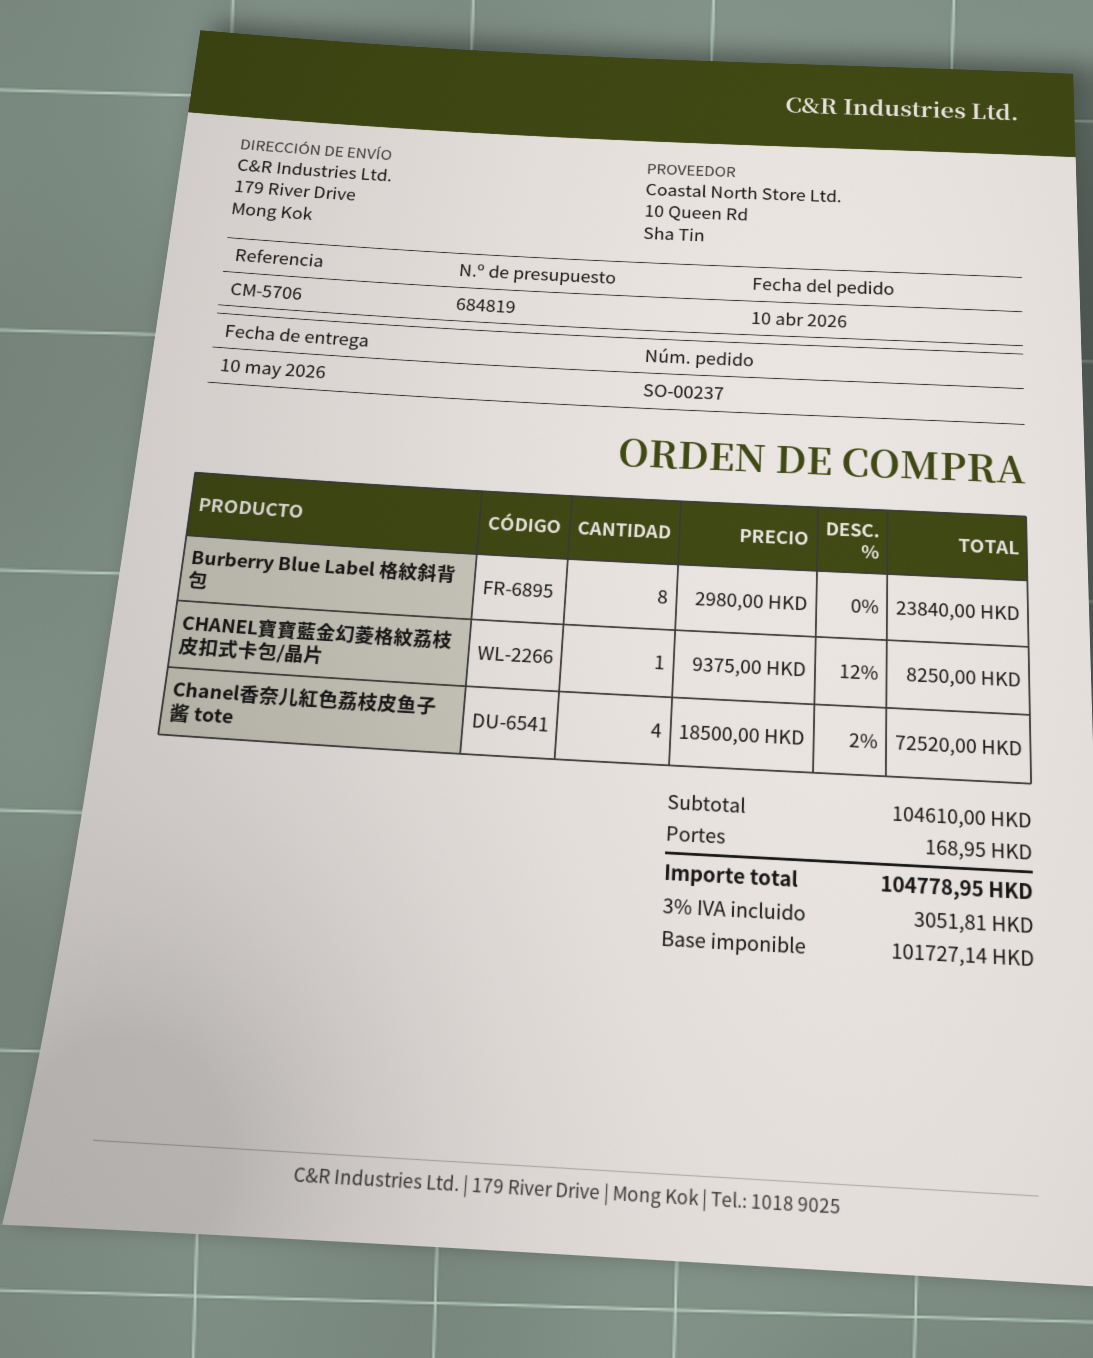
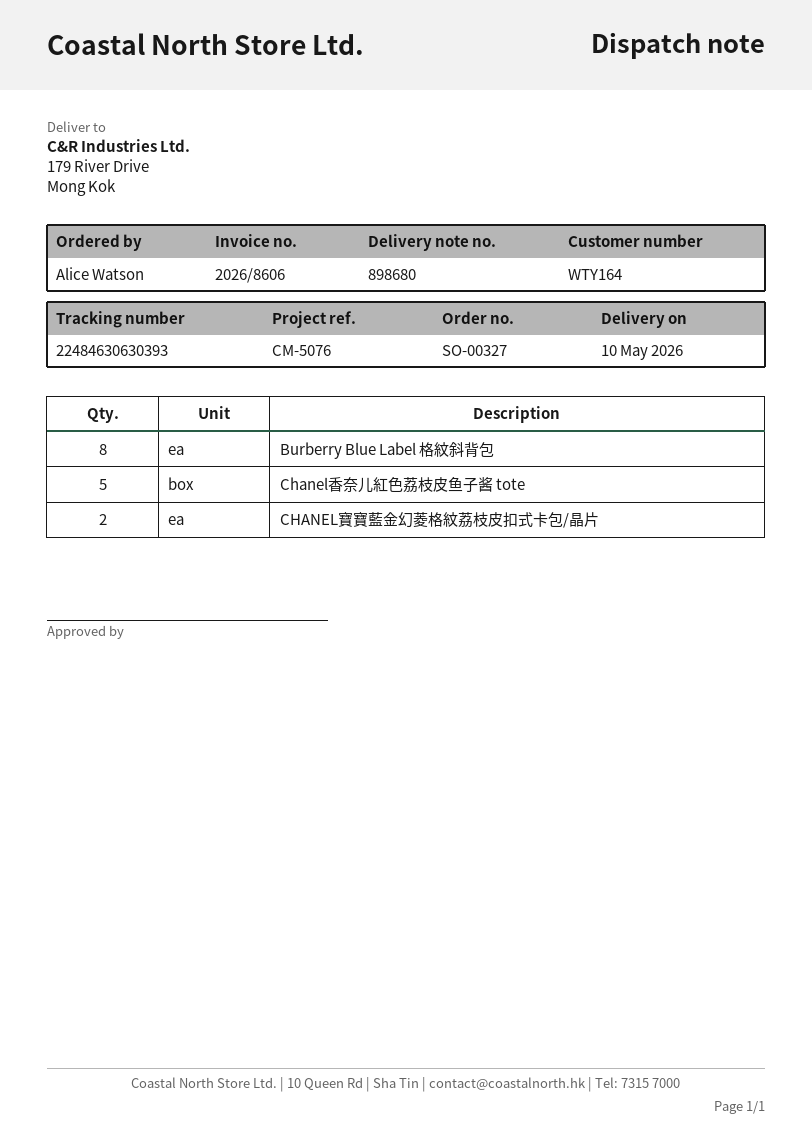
order number: SO-00237 -> SO-00327
reference: CM-5706 -> CM-5076
CHANEL寶寶藍金幻菱格紋荔枝皮扣式卡包/晶片: 1 -> 2
Chanel香奈儿紅色荔枝皮鱼子酱 tote: 4 -> 5

